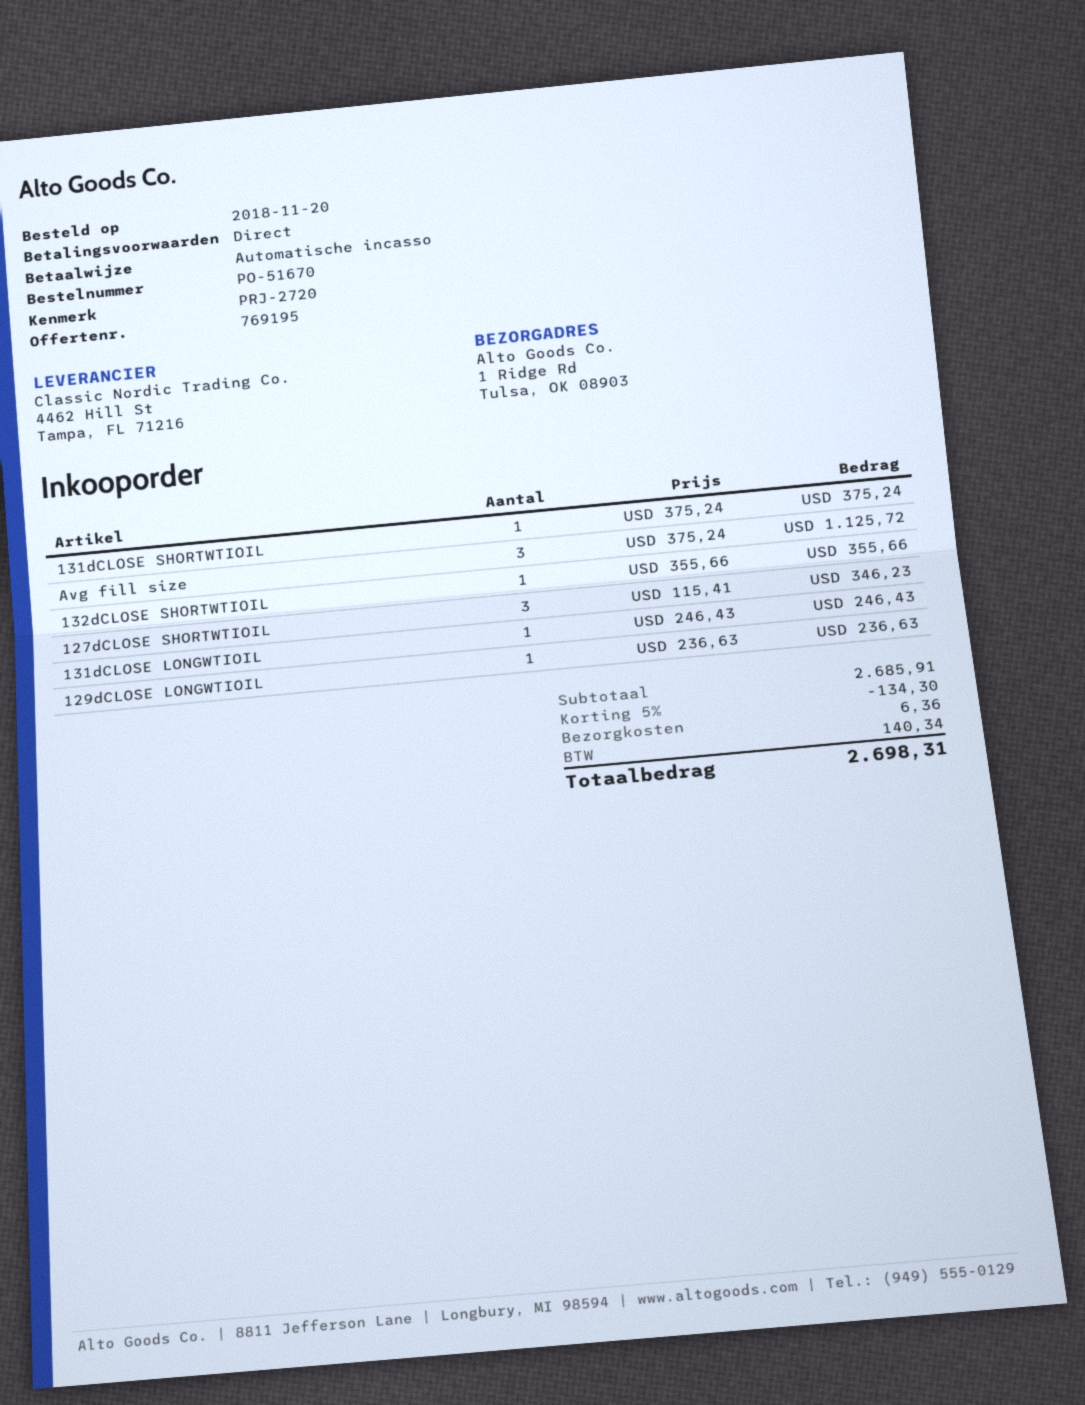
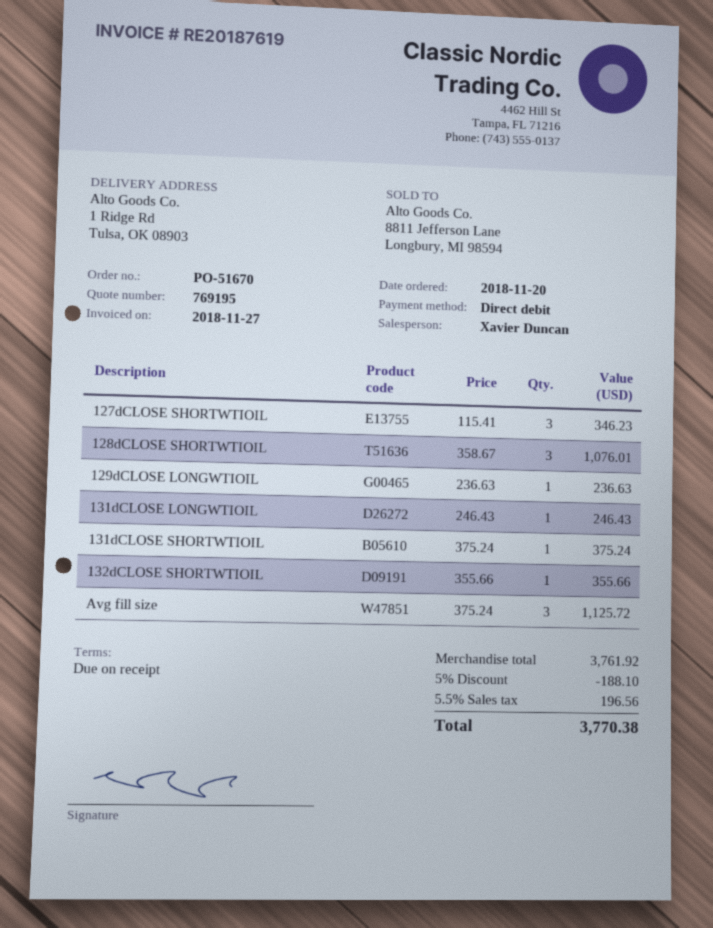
128dCLOSE SHORTWTIOIL: none -> 3 x 358.67 = 1076.01
subtotal: 2685.91 -> 3761.92
discount: 5% = 134.30 -> 5% = 188.10
shipping: 6.36 -> none
tax: 140.34 -> 196.56
total: 2698.31 -> 3770.38

